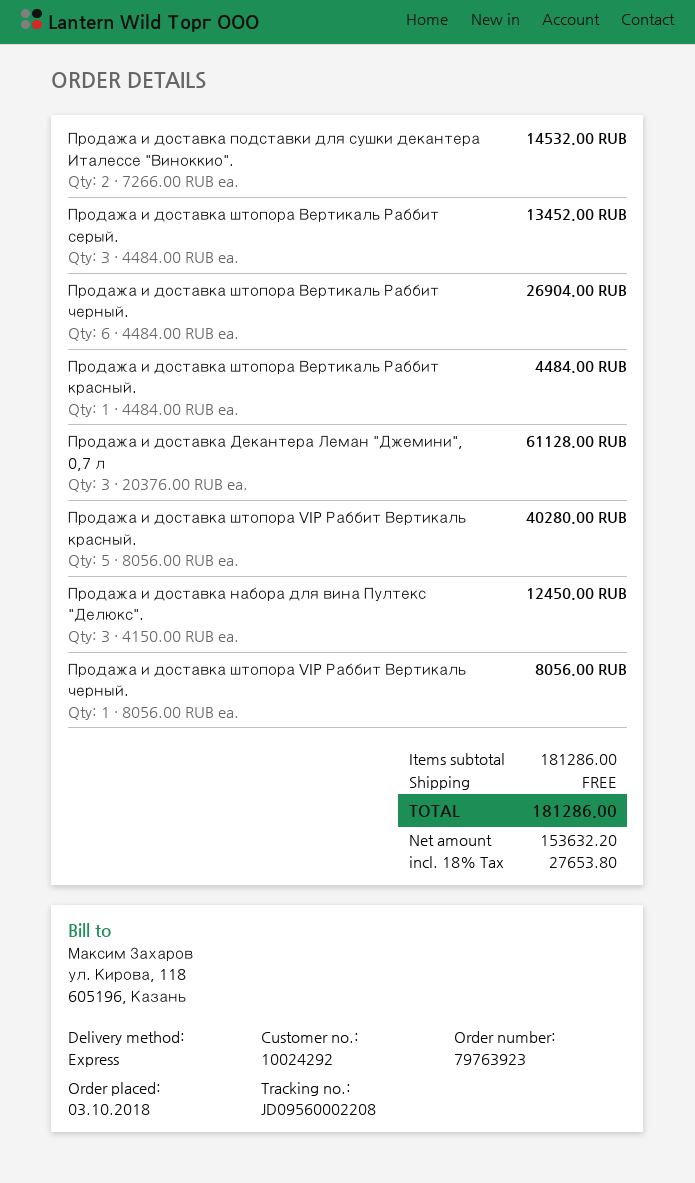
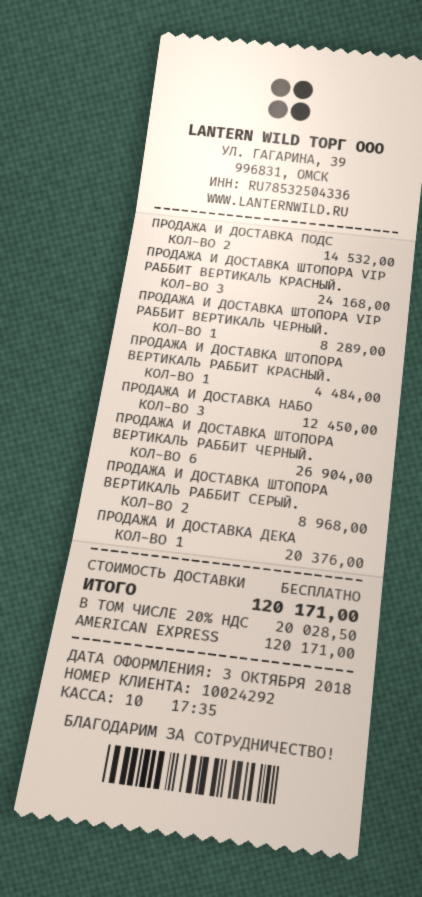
Продажа и доставка штопора Вертикаль Раббит серый.: 3 for 13452.00 -> 2 for 8968.00
Продажа и доставка Декантера Леман "Джемини", 0,7 л: 3 for 61128.00 -> 1 for 20376.00
Продажа и доставка штопора VIP Раббит Вертикаль красный.: 5 for 40280.00 -> 3 for 24168.00
Продажа и доставка штопора VIP Раббит Вертикаль черный.: 1 for 8056.00 -> 1 for 8289.00
tax: 18% = 27653.80 -> 20% = 20028.50
total: 181286.00 -> 120171.00

